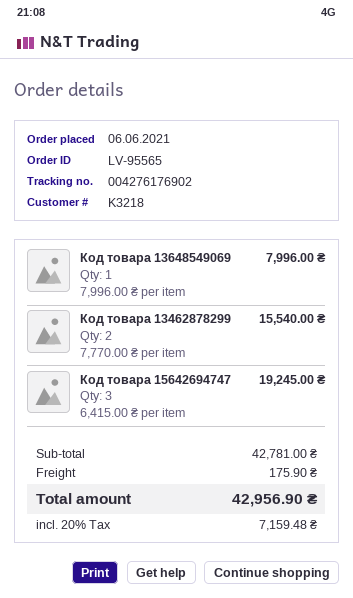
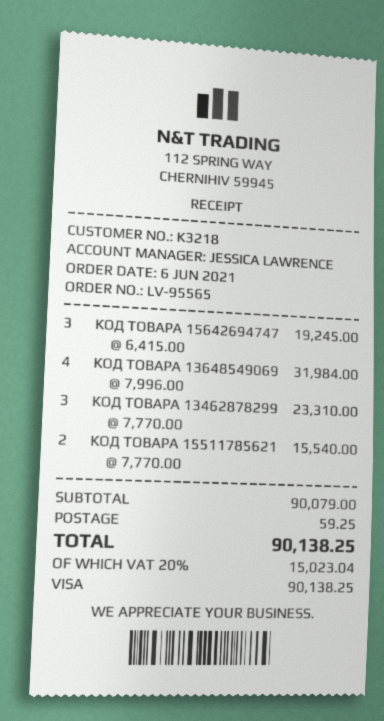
Код товара 13648549069: 1 x 7996.00 = 7996.00 -> 4 x 7996.00 = 31984.00
Код товара 13462878299: 2 x 7770.00 = 15540.00 -> 3 x 7770.00 = 23310.00
КОД ТОВАРА 15511785621: none -> 2 x 7770.00 = 15540.00
subtotal: 42781.00 -> 90079.00
shipping: 175.90 -> 59.25
tax: 20% = 7159.48 -> 20% = 15023.04
total: 42956.90 -> 90138.25

